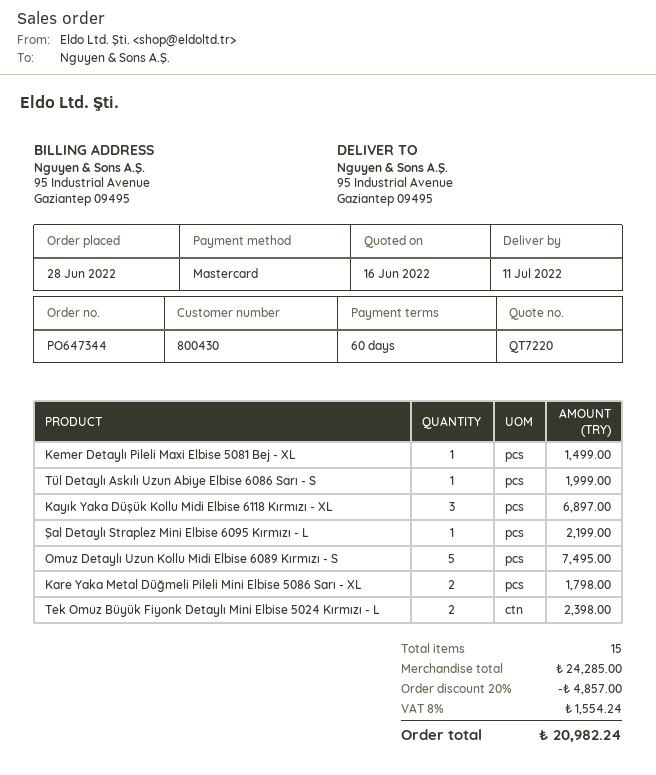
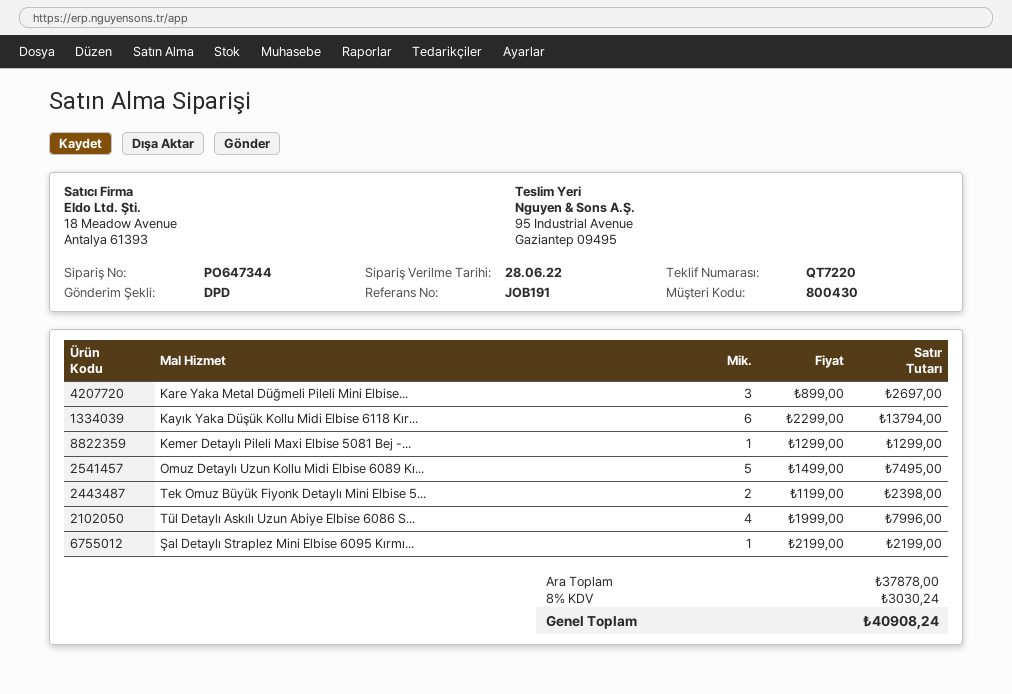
Kemer Detaylı Pileli Maxi Elbise 5081 Bej - XL: 1 for 1499.00 -> 1 for 1299.00
Tül Detaylı Askılı Uzun Abiye Elbise 6086 Sarı - S: 1 for 1999.00 -> 4 for 7996.00
Kayık Yaka Düşük Kollu Midi Elbise 6118 Kırmızı - XL: 3 for 6897.00 -> 6 for 13794.00
Kare Yaka Metal Düğmeli Pileli Mini Elbise 5086 Sarı - XL: 2 for 1798.00 -> 3 for 2697.00
subtotal: 24285.00 -> 37878.00
discount: 20% = 4857.00 -> none
tax: 8% = 1554.24 -> 8% = 3030.24
total: 20982.24 -> 40908.24

